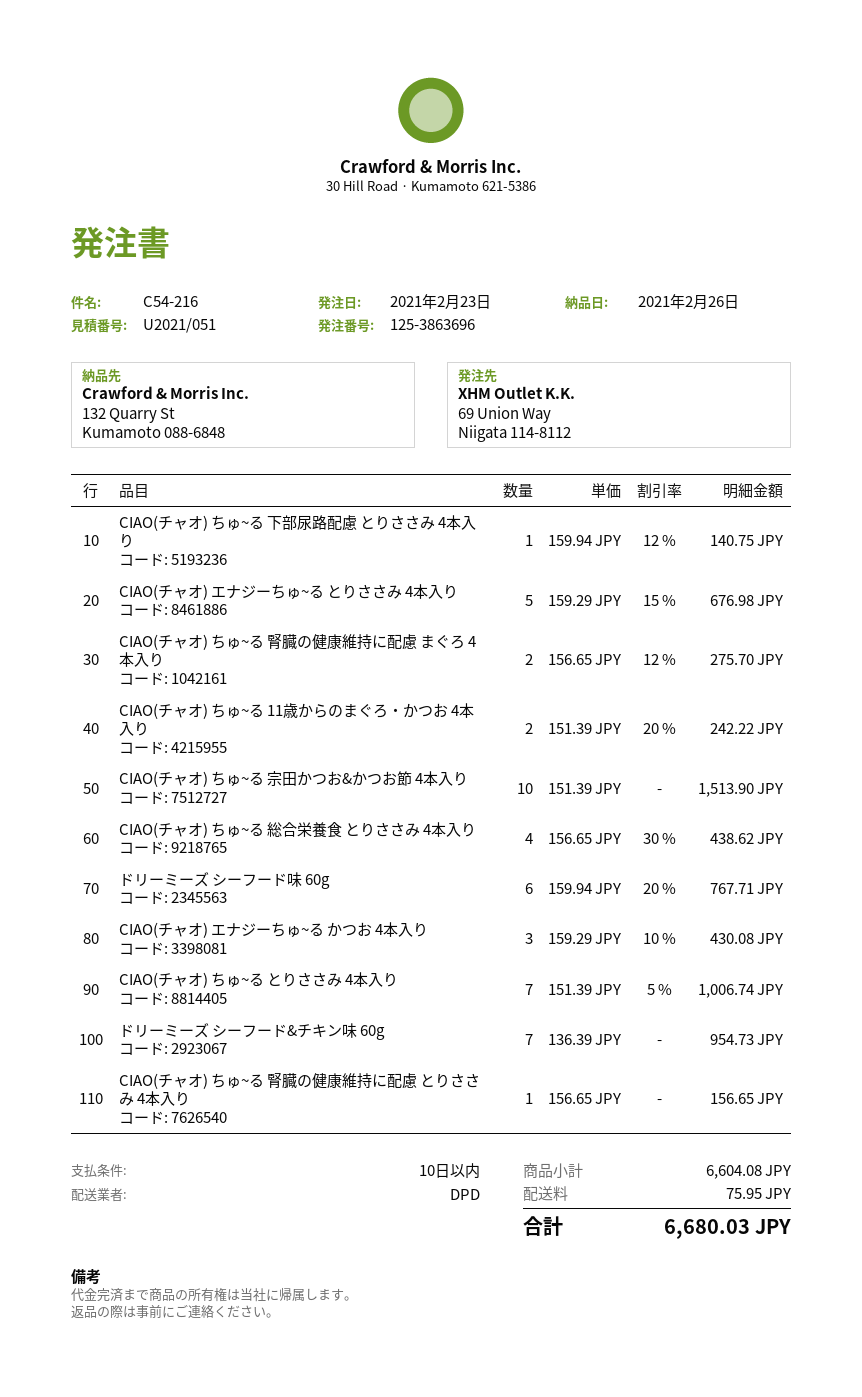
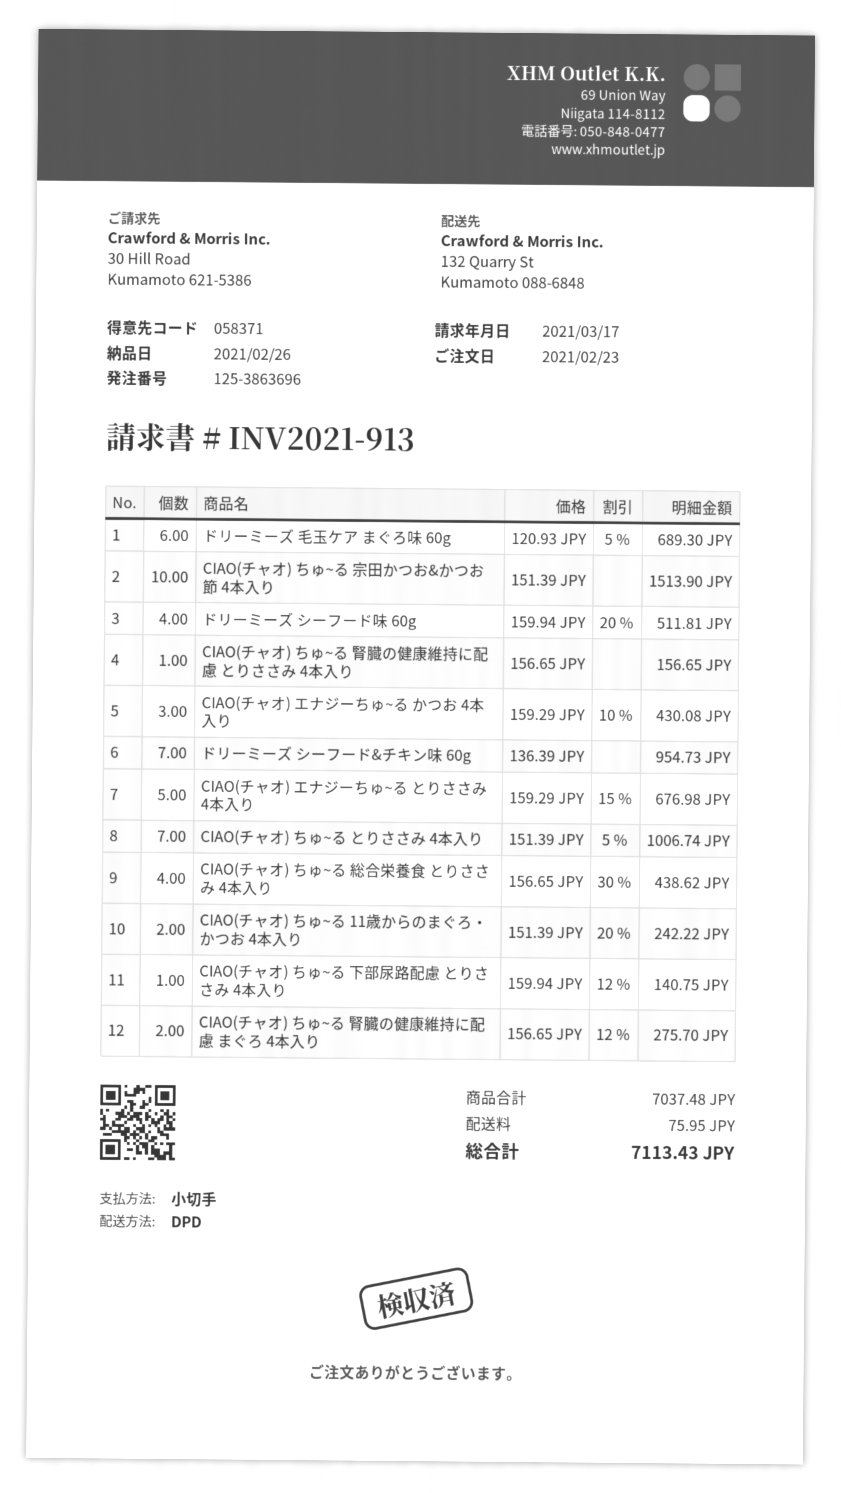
ドリーミーズ シーフード味 60g: 6 x 159.94 - 20% = 767.71 -> 4 x 159.94 - 20% = 511.81
ドリーミーズ 毛玉ケア まぐろ味 60g: none -> 6 x 120.93 - 5% = 689.30
subtotal: 6604.08 -> 7037.48
total: 6680.03 -> 7113.43

